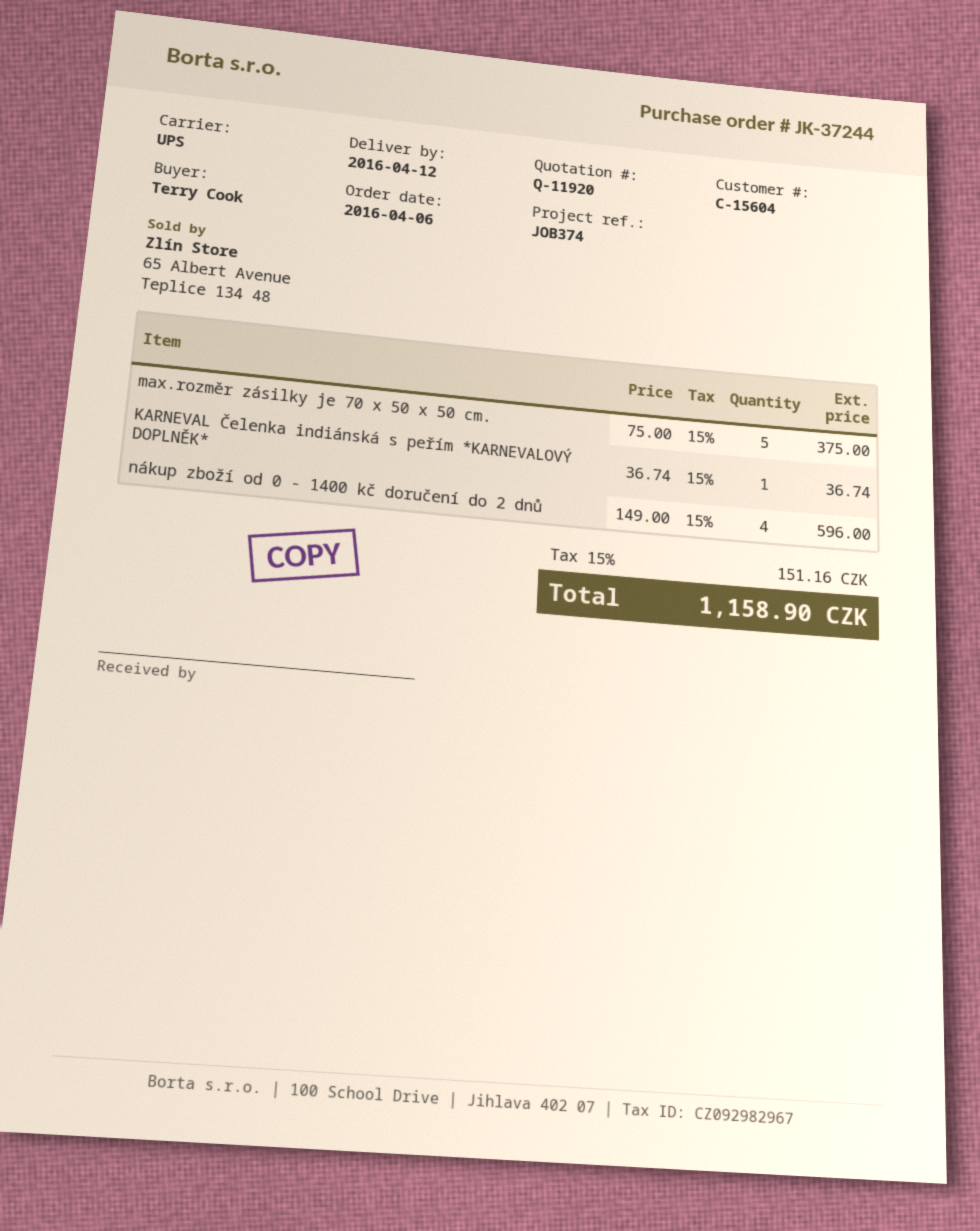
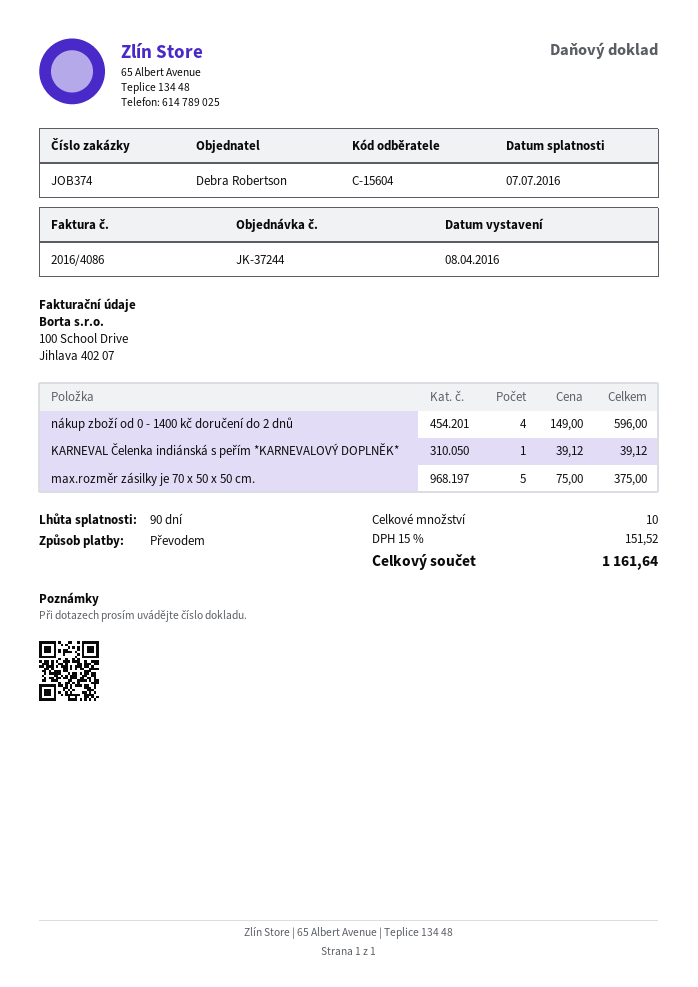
ordered by: Terry Cook -> Debra Robertson
KARNEVAL Čelenka indiánská s peřím *KARNEVALOVÝ DOPLNĚK*: 1 x 36.74 = 36.74 -> 1 x 39.12 = 39.12
tax: 15% = 151.16 -> 15% = 151.52
total: 1158.90 -> 1161.64

